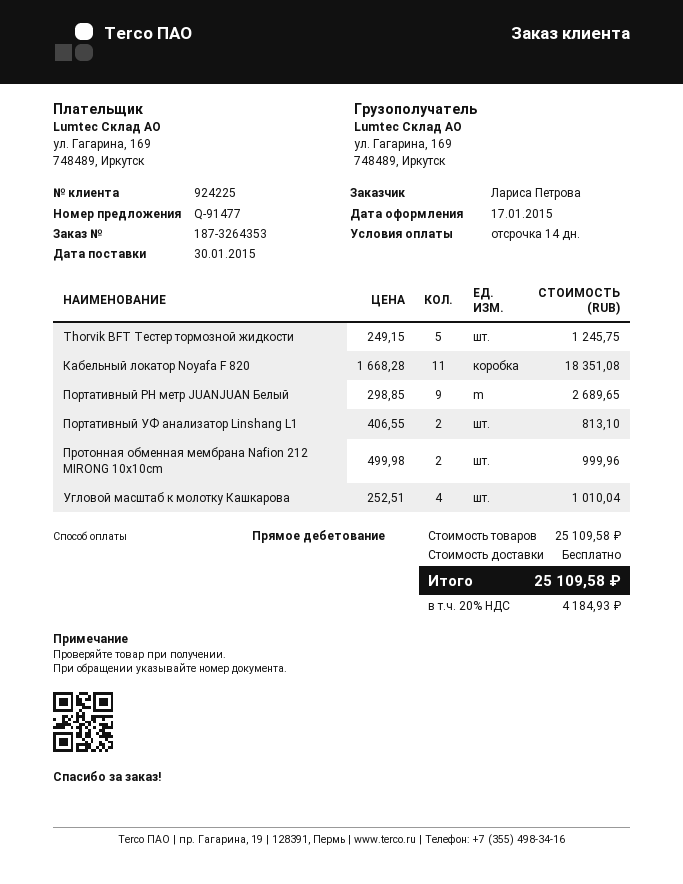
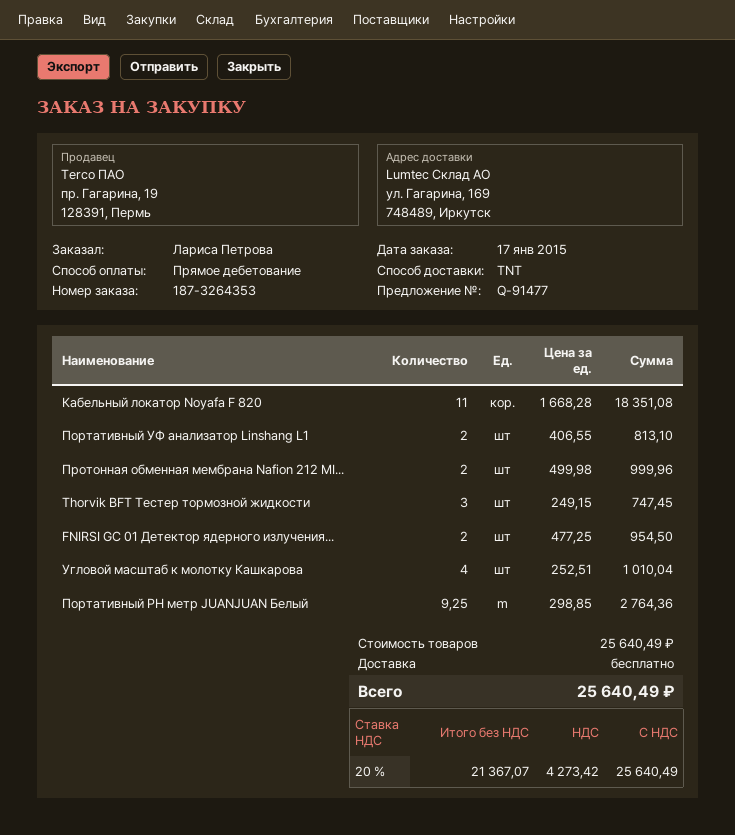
Thorvik BFT Тестер тормозной жидкости: 5 x 249.15 = 1245.75 -> 3 x 249.15 = 747.45
Портативный PH метр JUANJUAN Белый: 9 x 298.85 = 2689.65 -> 9.25 x 298.85 = 2764.36
FNIRSI GC 01 Детектор ядерного излучения...: none -> 2 x 477.25 = 954.50
subtotal: 25109.58 -> 25640.49
tax: 20% = 4184.93 -> 20% = 4273.42
total: 25109.58 -> 25640.49

